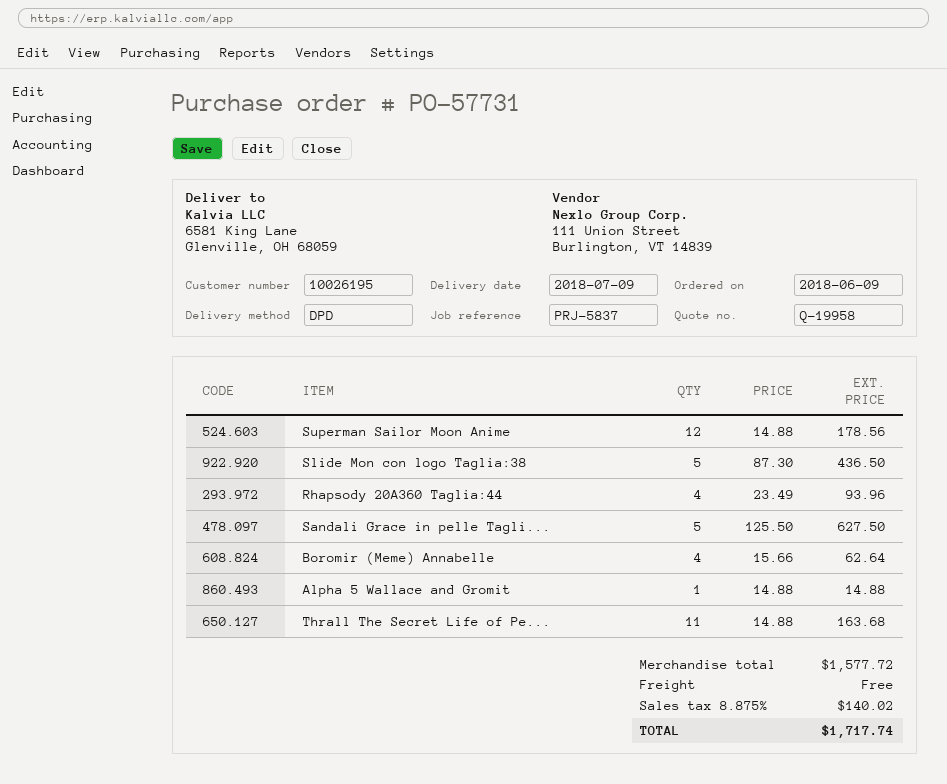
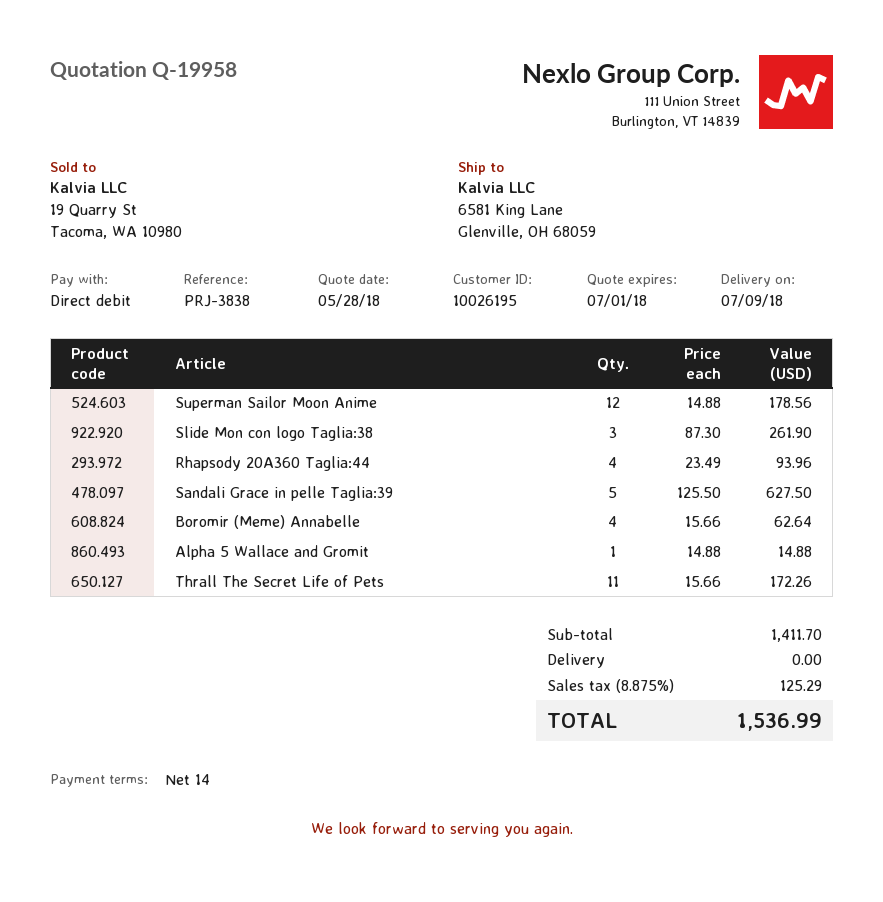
reference: PRJ-5837 -> PRJ-3838
Slide Mon con logo Taglia:38: 5 x 87.30 = 436.50 -> 3 x 87.30 = 261.90
Thrall The Secret Life of Pe...: 11 x 14.88 = 163.68 -> 11 x 15.66 = 172.26
subtotal: 1577.72 -> 1411.70
tax: 8.875% = 140.02 -> 8.875% = 125.29
total: 1717.74 -> 1536.99

